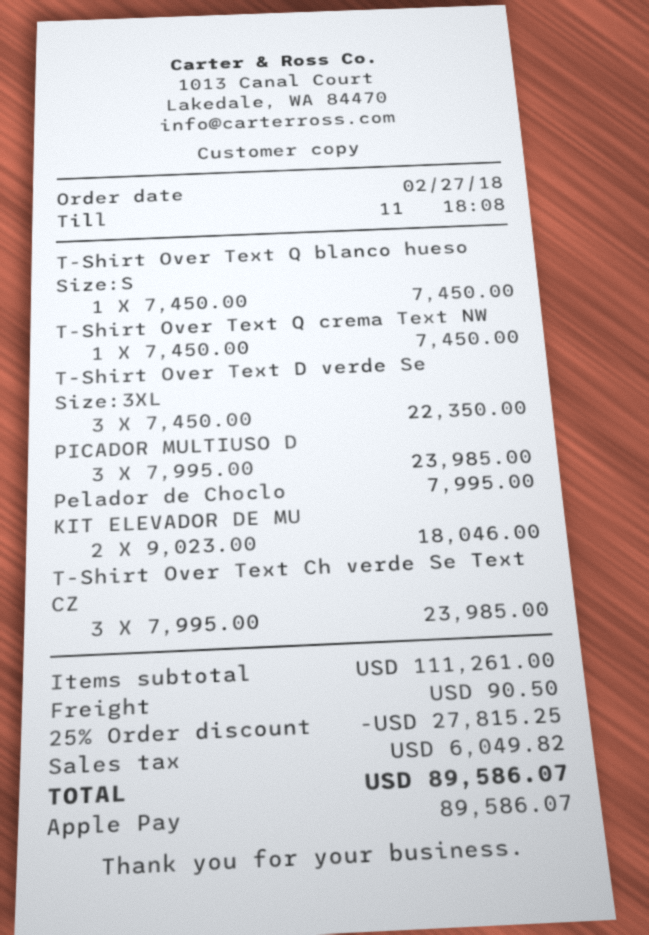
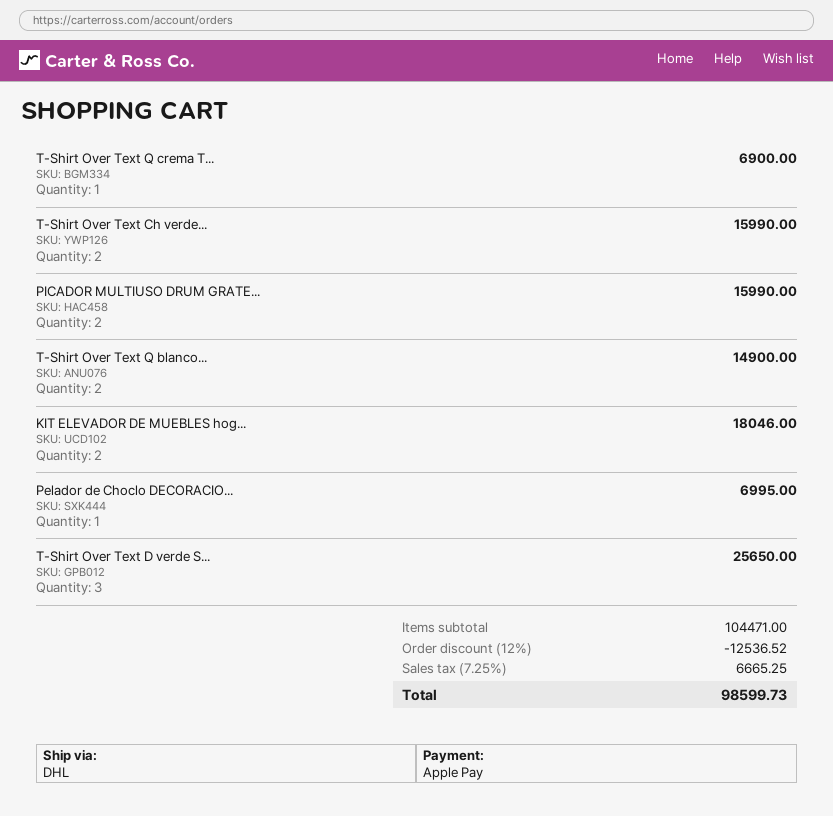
T-Shirt Over Text Q blanco hueso Size:S: 1 for 7450.00 -> 2 for 14900.00
T-Shirt Over Text Q crema Text NW: 1 for 7450.00 -> 1 for 6900.00
T-Shirt Over Text D verde Se Size:3XL: 3 for 22350.00 -> 3 for 25650.00
PICADOR MULTIUSO D: 3 for 23985.00 -> 2 for 15990.00
Pelador de Choclo: 1 for 7995.00 -> 1 for 6995.00
T-Shirt Over Text Ch verde Se Text CZ: 3 for 23985.00 -> 2 for 15990.00
subtotal: 111261.00 -> 104471.00
discount: 25% = 27815.25 -> 12% = 12536.52
shipping: 90.50 -> none
tax: 6049.82 -> 6665.25
total: 89586.07 -> 98599.73

